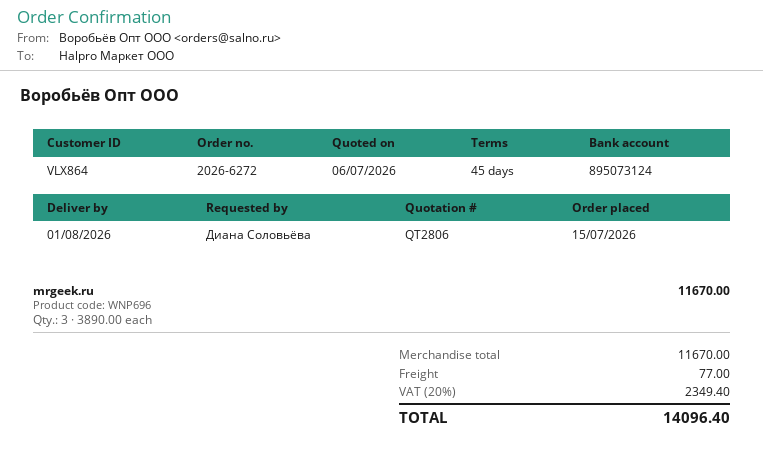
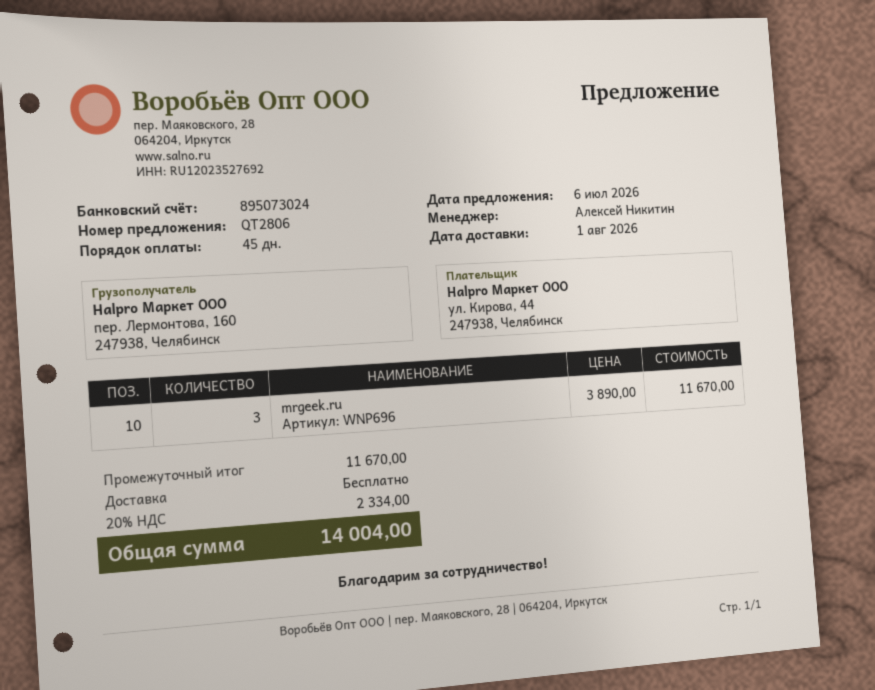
bank account: 895073124 -> 895073024
shipping: 77.00 -> 0.00
tax: 20% = 2349.40 -> 20% = 2334.00
total: 14096.40 -> 14004.00

